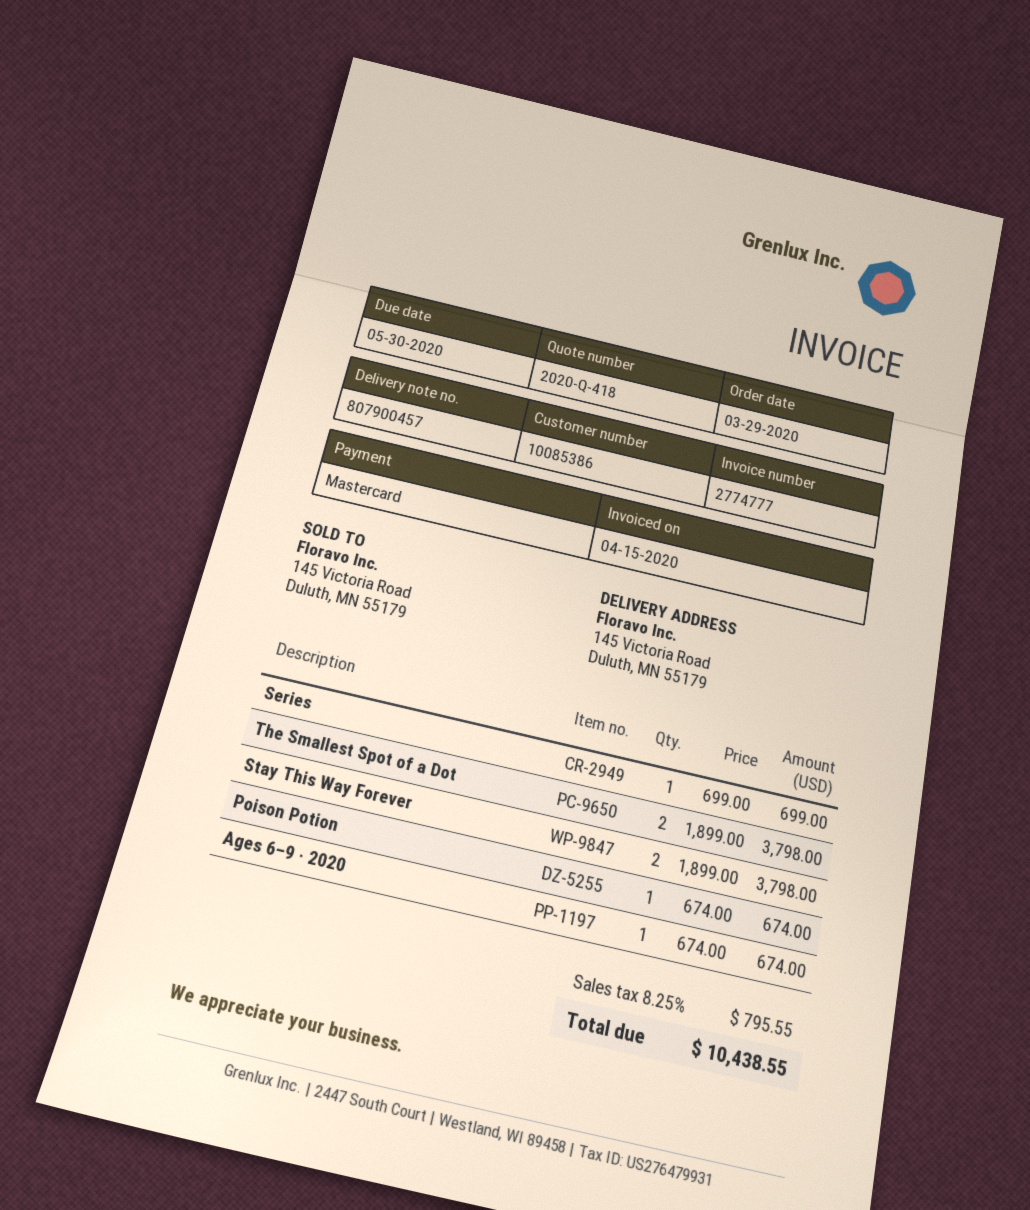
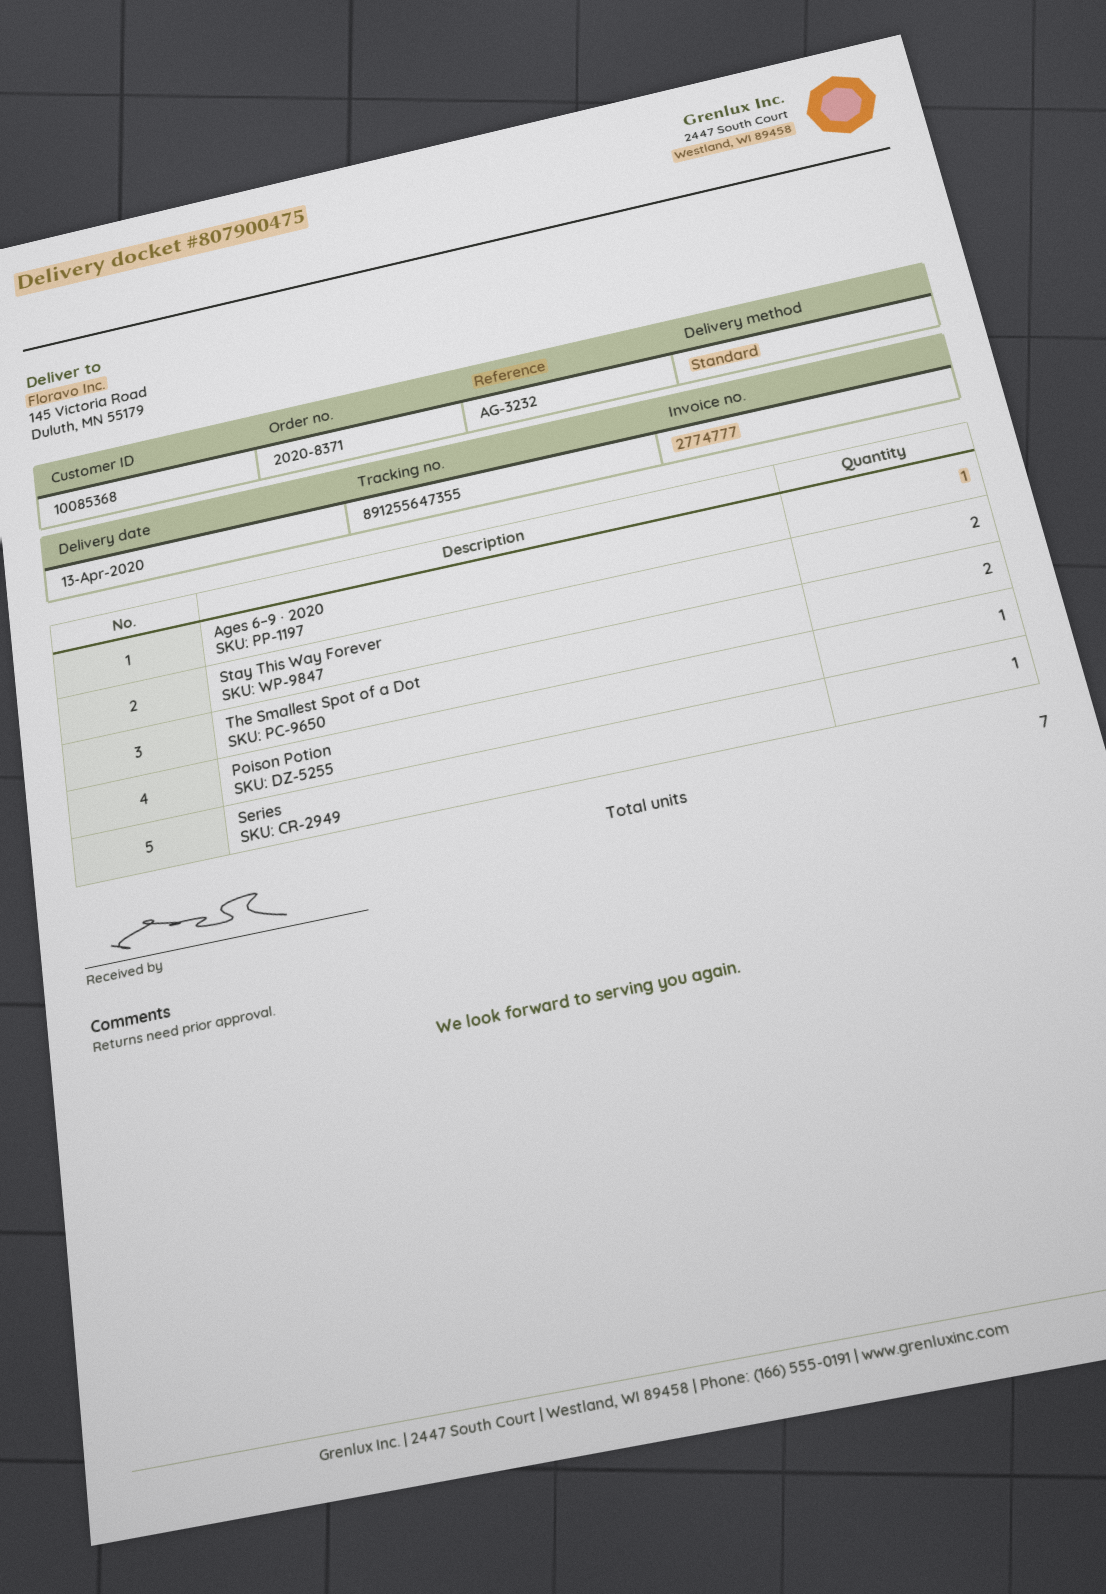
delivery note number: 807900457 -> 807900475
customer number: 10085386 -> 10085368

